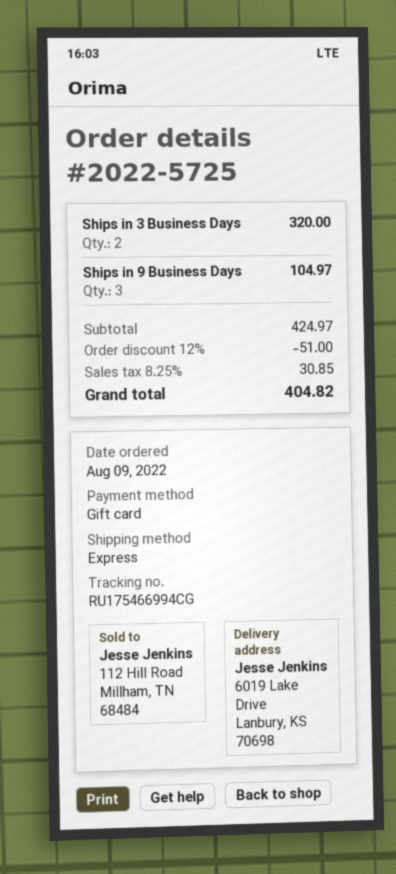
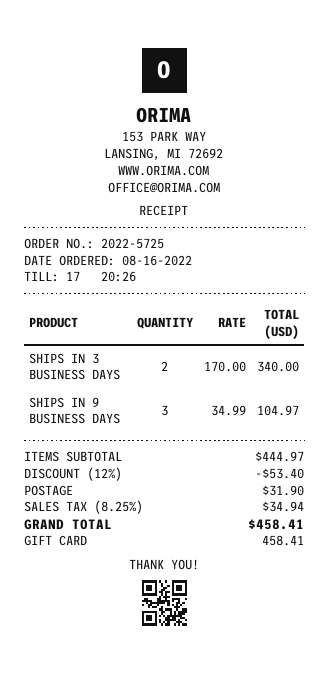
order date: 2022-08-09 -> 2022-08-16
Ships in 3 Business Days: 2 for 320.00 -> 2 for 340.00
subtotal: 424.97 -> 444.97
discount: 12% = 51.00 -> 12% = 53.40
shipping: none -> 31.90
tax: 8.25% = 30.85 -> 8.25% = 34.94
total: 404.82 -> 458.41

